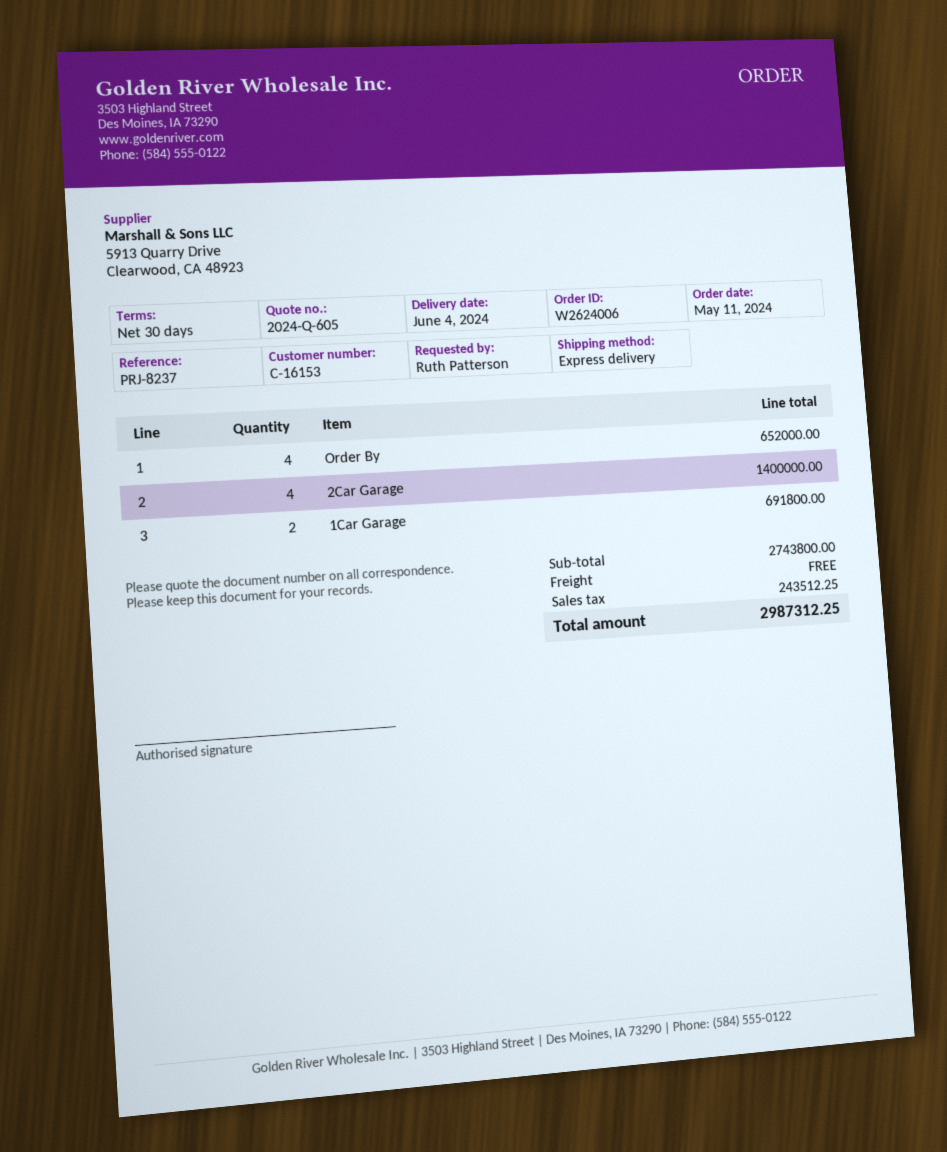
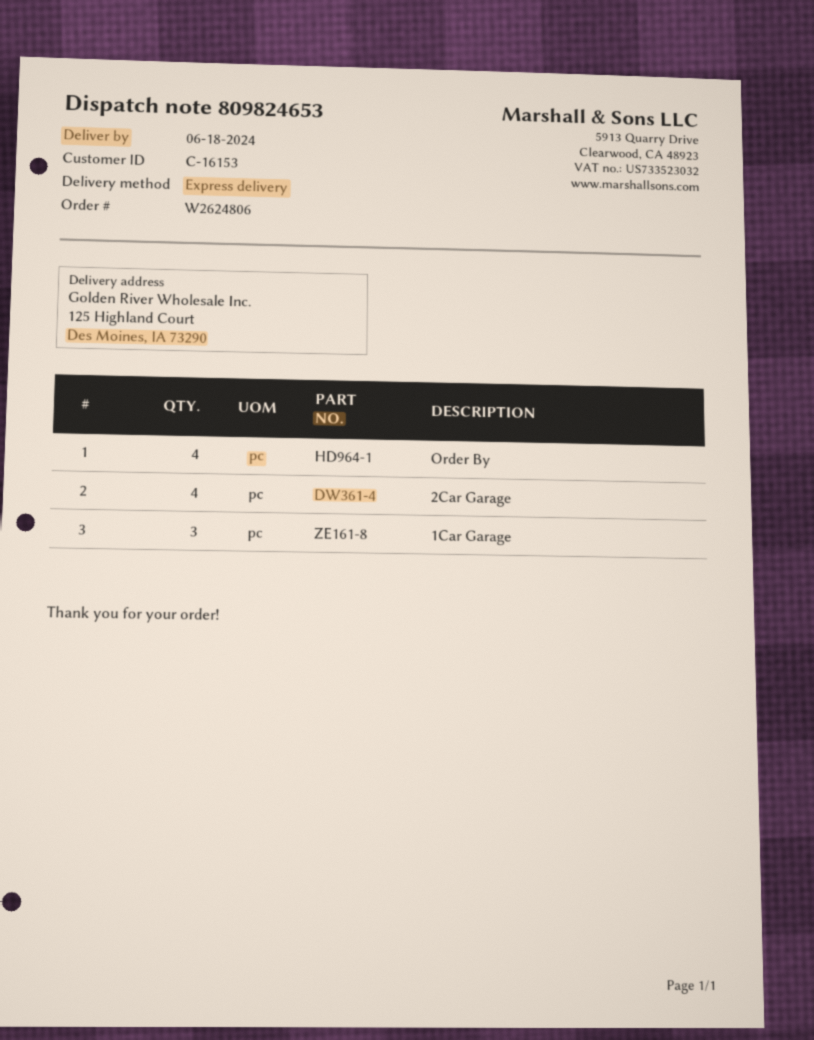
order number: W2624006 -> W2624806
delivery date: 2024-06-04 -> 2024-06-18
1Car Garage: 2 -> 3

